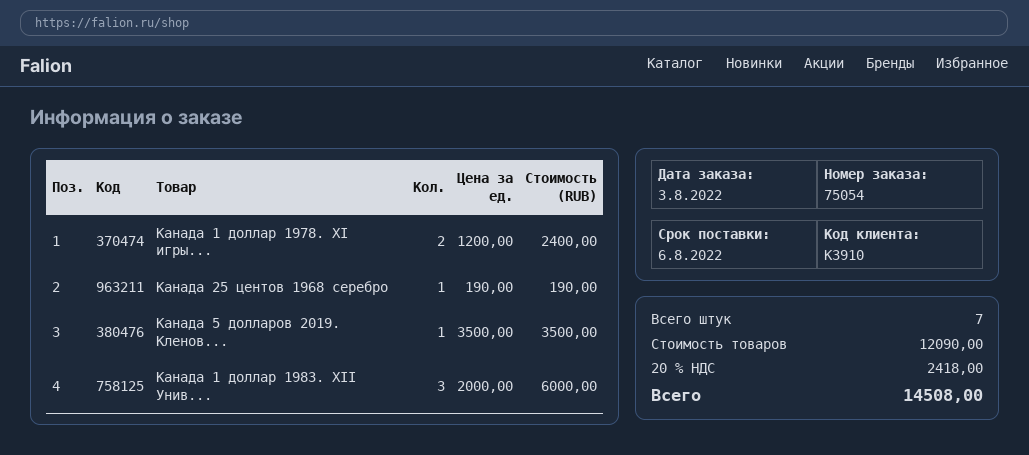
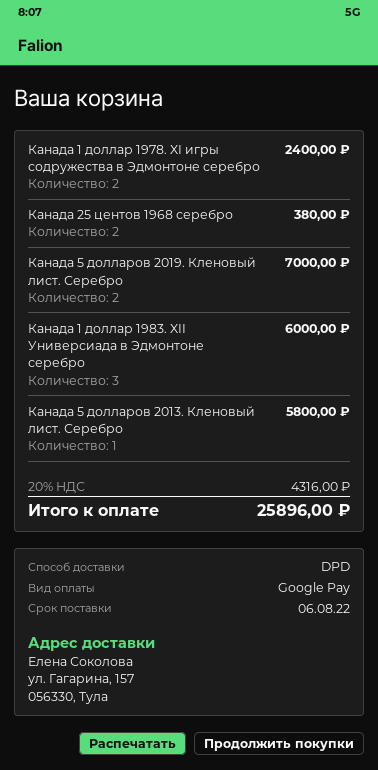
Канада 25 центов 1968 серебро: 1 for 190.00 -> 2 for 380.00
Канада 5 долларов 2019. Кленов...: 1 for 3500.00 -> 2 for 7000.00
Канада 5 долларов 2013. Кленовый лист. Серебро: none -> 1 for 5800.00
tax: 20% = 2418.00 -> 20% = 4316.00
total: 14508.00 -> 25896.00

